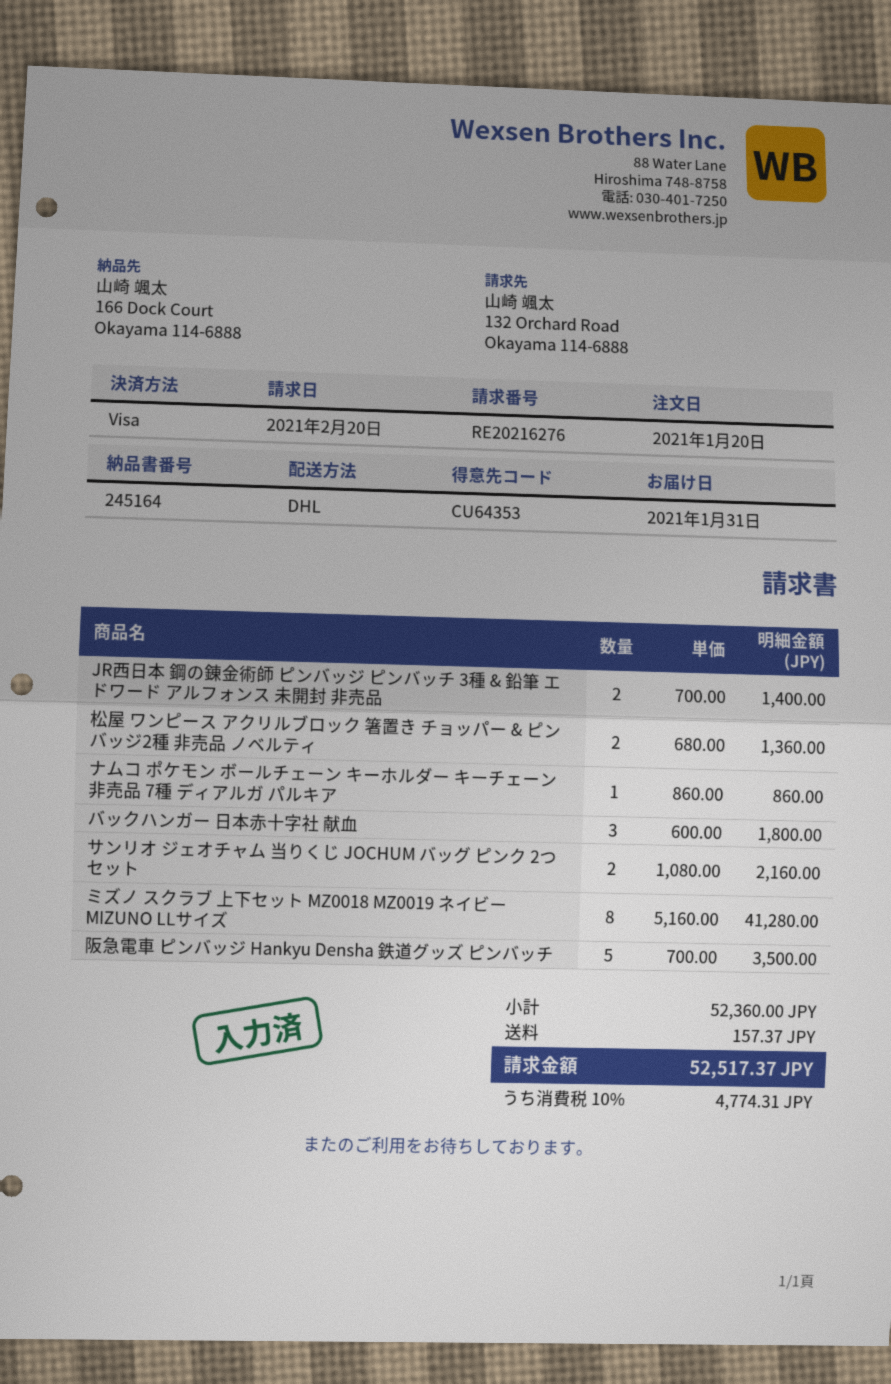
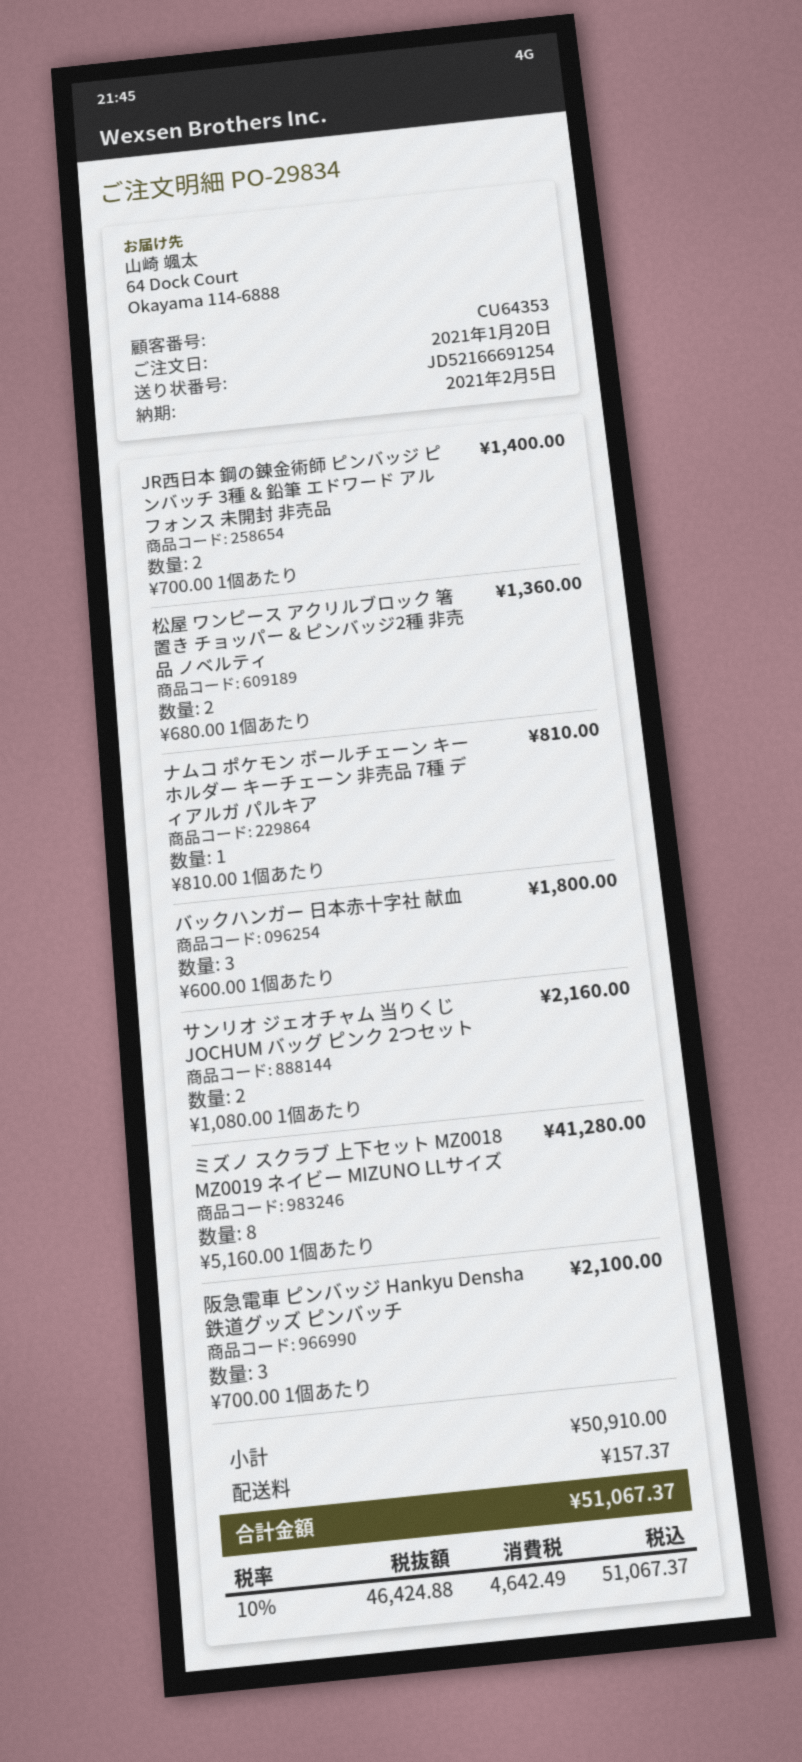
delivery date: 2021-01-31 -> 2021-02-05
ship to: 166 Dock Court, Okayama 114-6888 -> 64 Dock Court, Okayama 114-6888
ナムコ ポケモン ボールチェーン キーホルダー キーチェーン 非売品 7種 ディアルガ パルキア: 1 x 860.00 = 860.00 -> 1 x 810.00 = 810.00
阪急電車 ピンバッジ Hankyu Densha 鉄道グッズ ピンバッチ: 5 x 700.00 = 3500.00 -> 3 x 700.00 = 2100.00
subtotal: 52360.00 -> 50910.00
tax: 10% = 4774.31 -> 10% = 4642.49
total: 52517.37 -> 51067.37

